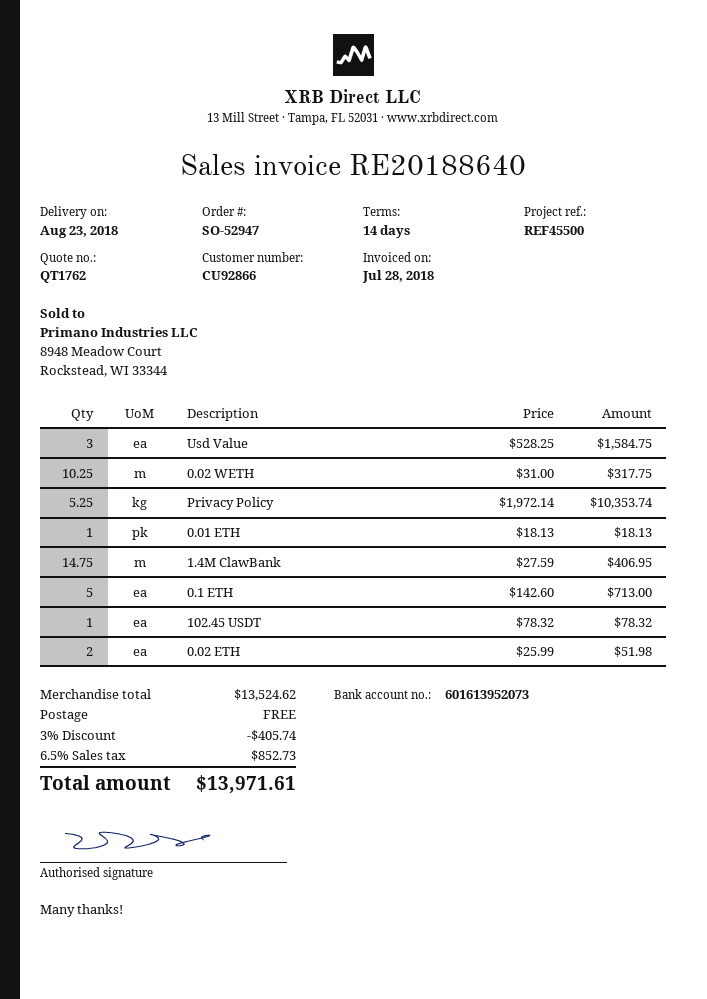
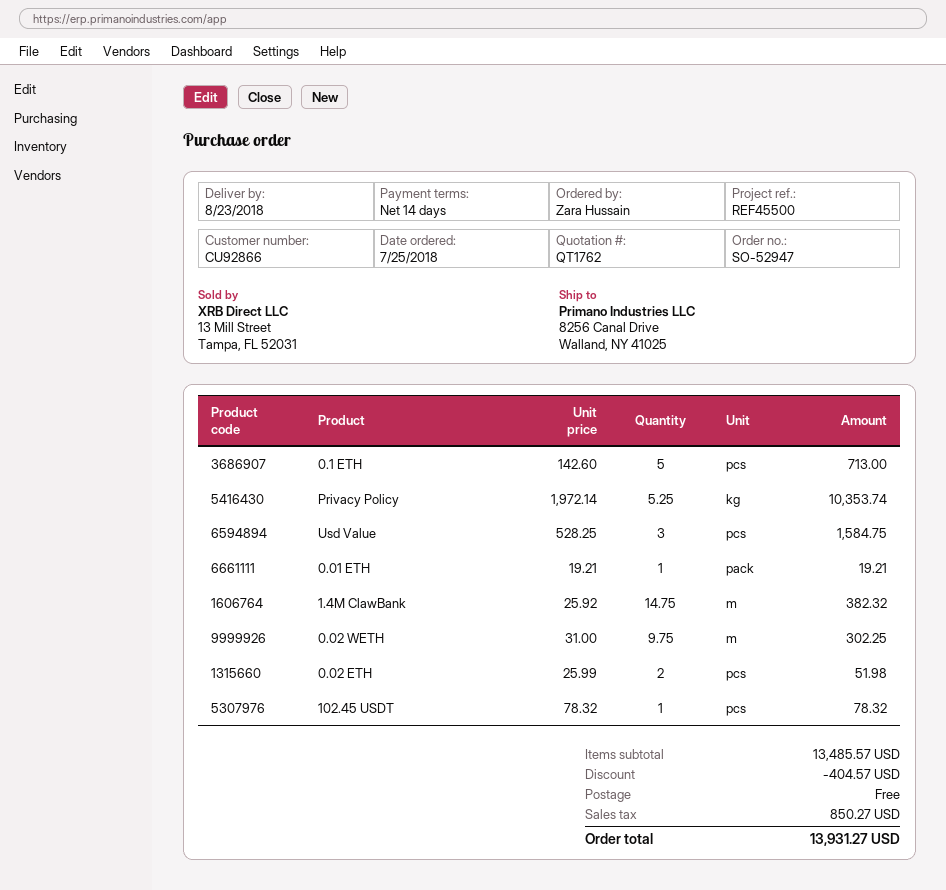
0.02 WETH: 10.25 x 31.00 = 317.75 -> 9.75 x 31.00 = 302.25
0.01 ETH: 1 x 18.13 = 18.13 -> 1 x 19.21 = 19.21
1.4M ClawBank: 14.75 x 27.59 = 406.95 -> 14.75 x 25.92 = 382.32
subtotal: 13524.62 -> 13485.57
discount: 405.74 -> 404.57
tax: 852.73 -> 850.27
total: 13971.61 -> 13931.27

